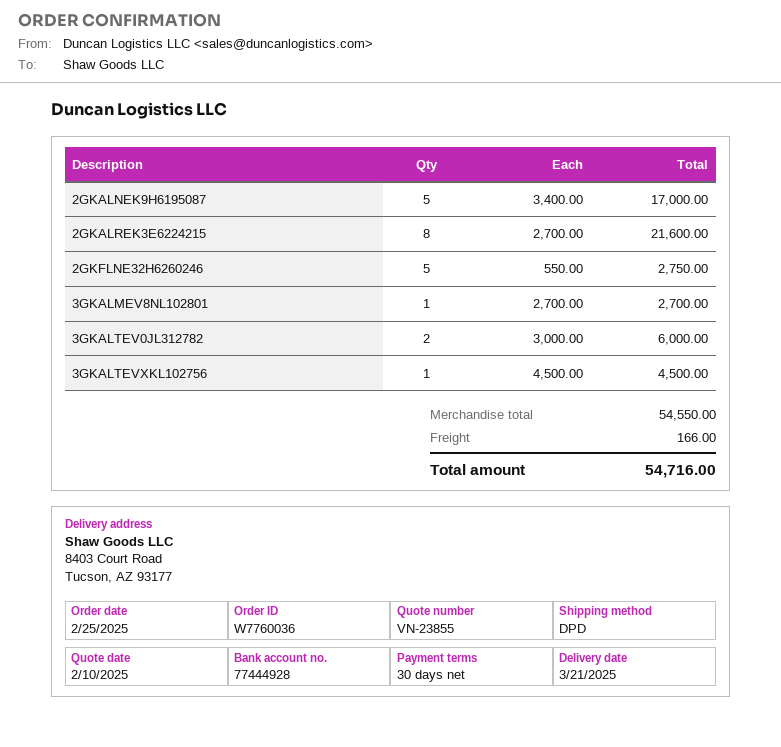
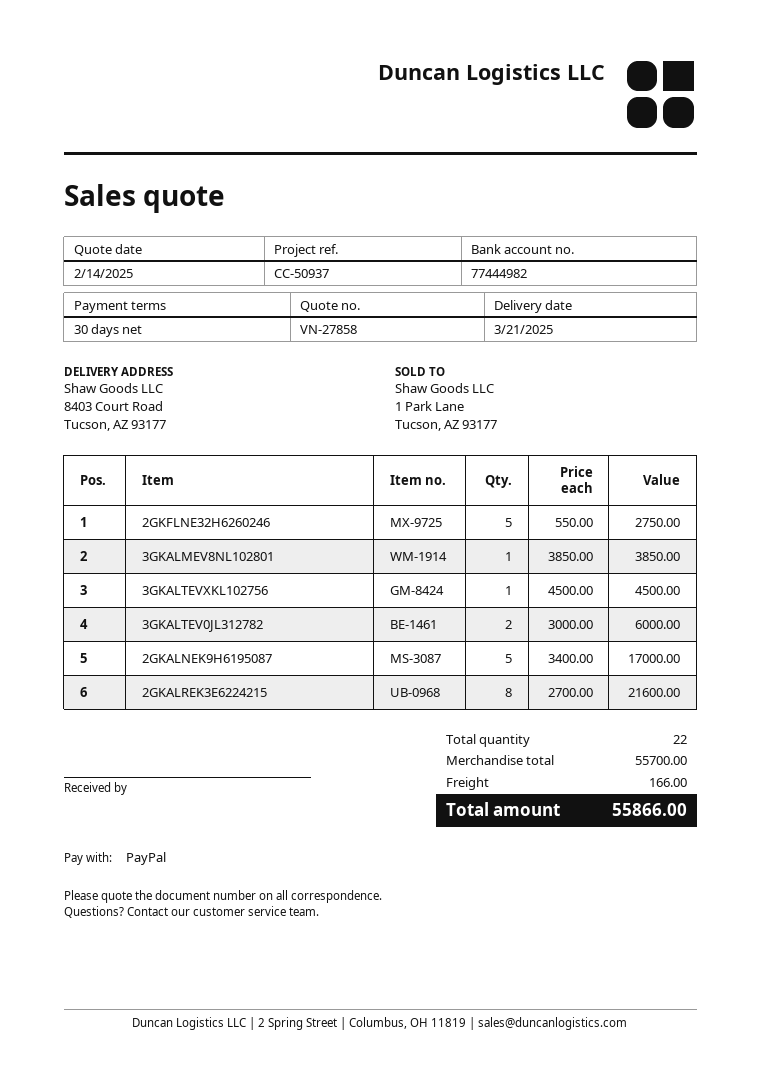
quote number: VN-23855 -> VN-27858
quote date: 2025-02-10 -> 2025-02-14
bank account: 77444928 -> 77444982
3GKALMEV8NL102801: 1 x 2700.00 = 2700.00 -> 1 x 3850.00 = 3850.00
subtotal: 54550.00 -> 55700.00
total: 54716.00 -> 55866.00

